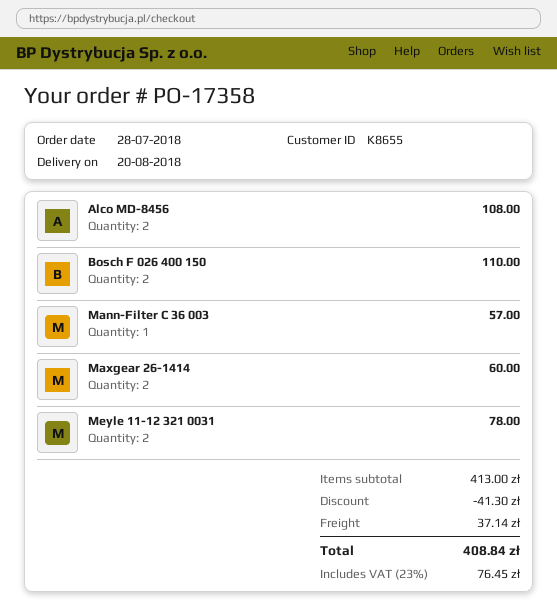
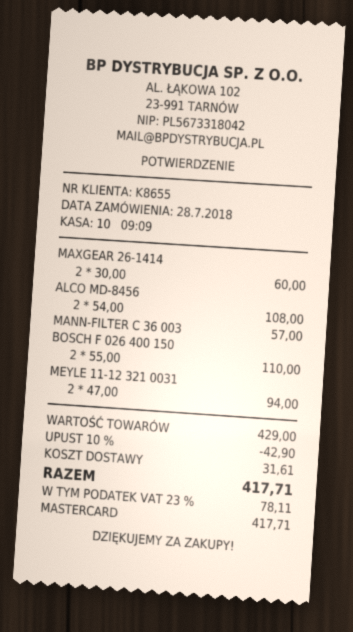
Meyle 11-12 321 0031: 2 for 78.00 -> 2 for 94.00
subtotal: 413.00 -> 429.00
discount: 41.30 -> 42.90
shipping: 37.14 -> 31.61
tax: 23% = 76.45 -> 23% = 78.11
total: 408.84 -> 417.71

